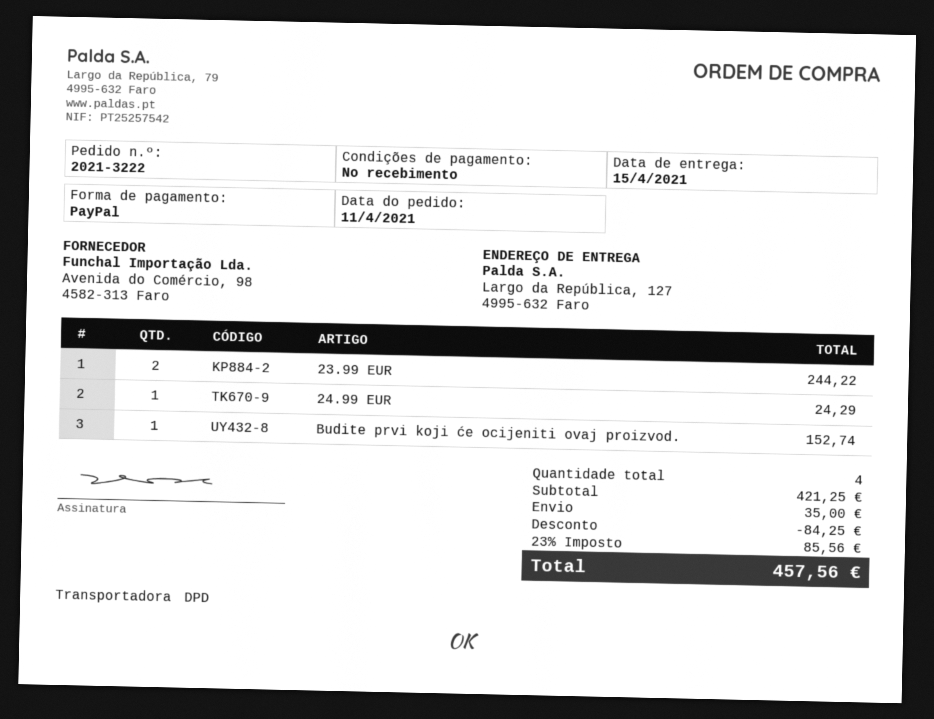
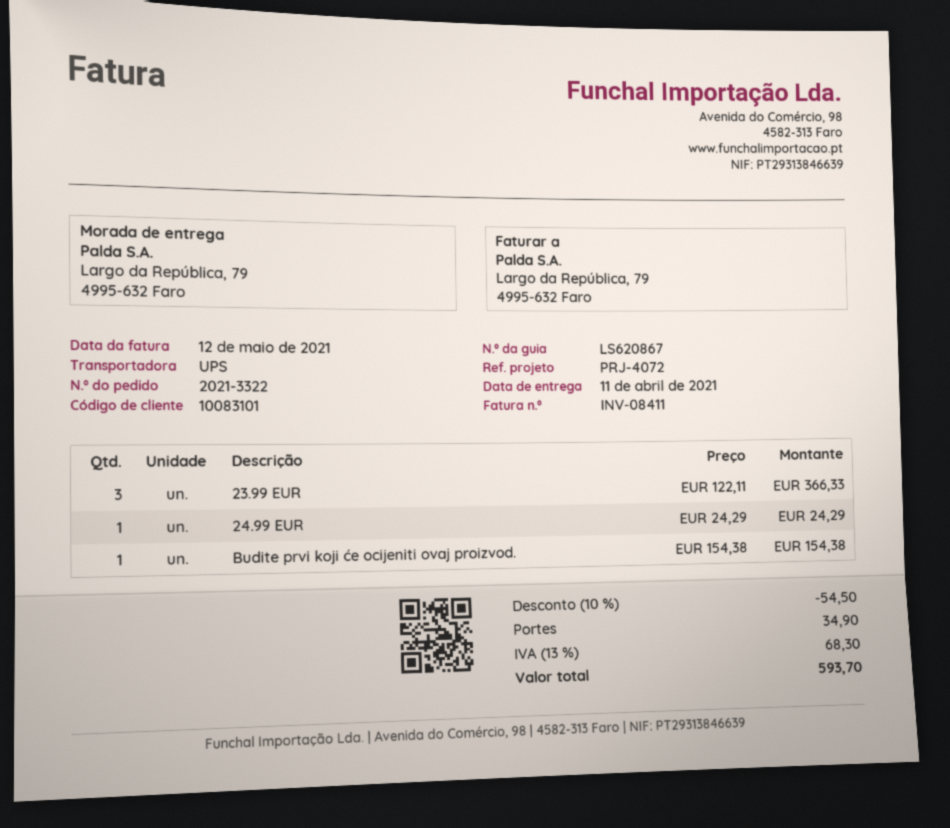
order number: 2021-3222 -> 2021-3322
delivery date: 2021-04-15 -> 2021-04-11
shipping method: DPD -> UPS
ship to: Largo da República, 127, 4995-632 Faro -> Largo da República, 79, 4995-632 Faro
23.99 EUR: 2 for 244.22 -> 3 for 366.33
Budite prvi koji će ocijeniti ovaj proizvod.: 1 for 152.74 -> 1 for 154.38
discount: 84.25 -> 54.50
shipping: 35.00 -> 34.90
tax: 23% = 85.56 -> 13% = 68.30
total: 457.56 -> 593.70

